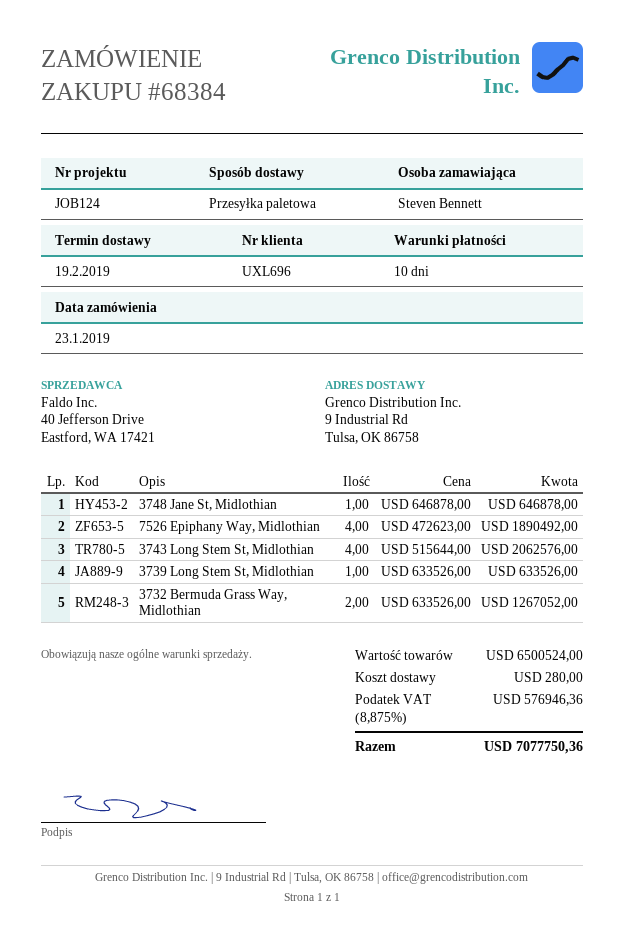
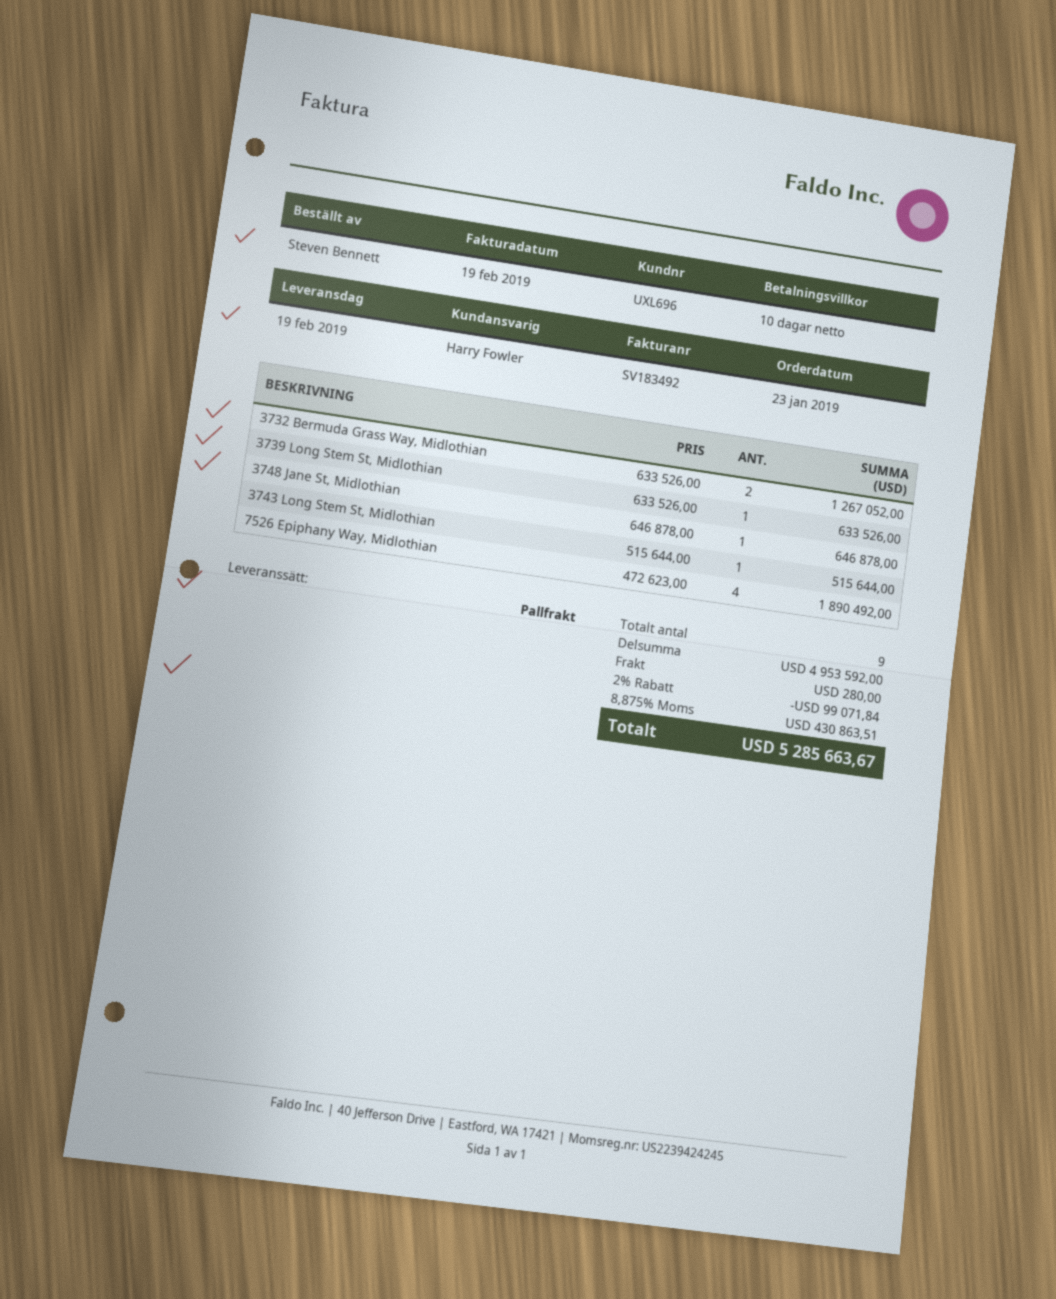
3743 Long Stem St, Midlothian: 4 x 515644.00 = 2062576.00 -> 1 x 515644.00 = 515644.00
subtotal: 6500524.00 -> 4953592.00
discount: none -> 2% = 99071.84
tax: 8.875% = 576946.36 -> 8.875% = 430863.51
total: 7077750.36 -> 5285663.67

